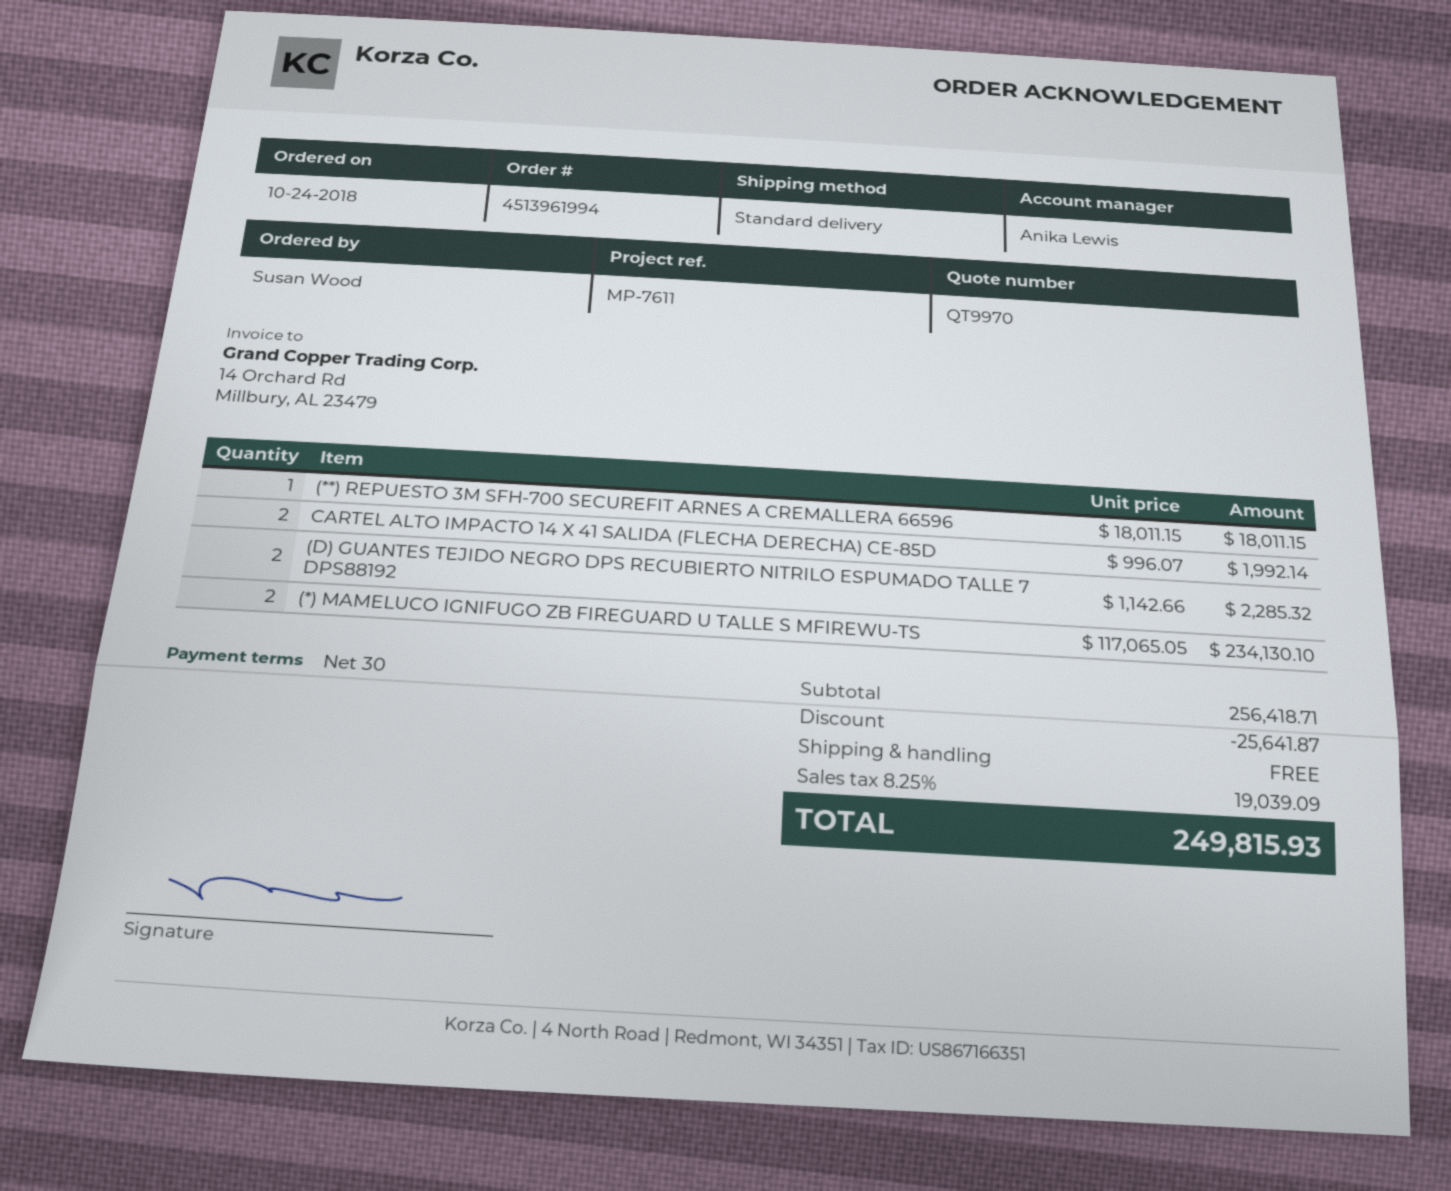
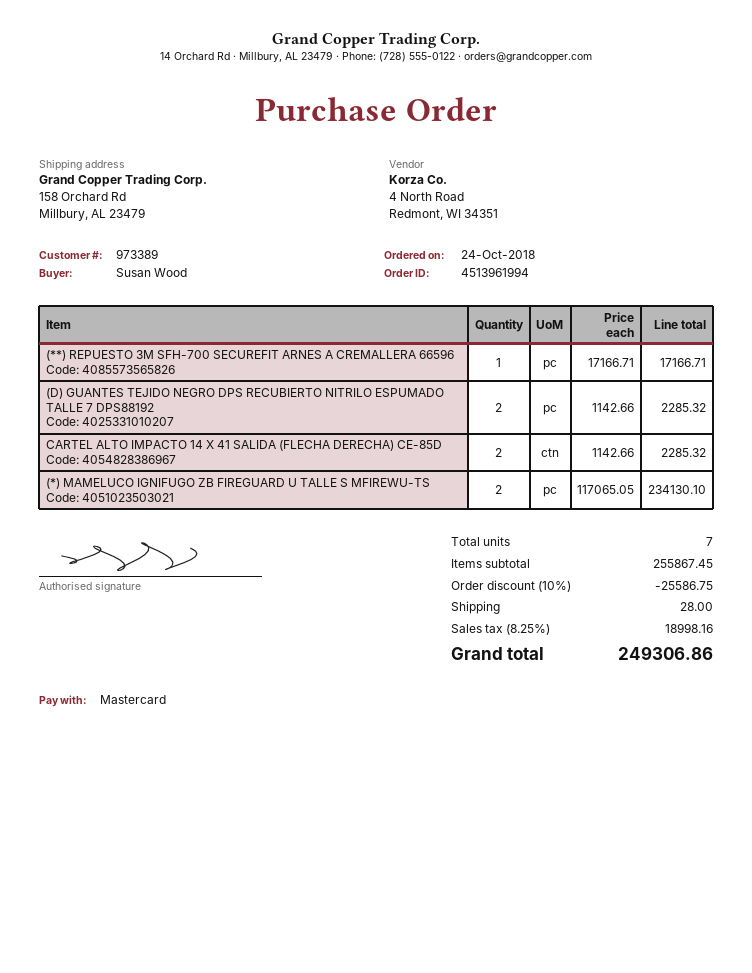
(**) REPUESTO 3M SFH-700 SECUREFIT ARNES A CREMALLERA 66596: 1 x 18011.15 = 18011.15 -> 1 x 17166.71 = 17166.71
CARTEL ALTO IMPACTO 14 X 41 SALIDA (FLECHA DERECHA) CE-85D: 2 x 996.07 = 1992.14 -> 2 x 1142.66 = 2285.32
subtotal: 256418.71 -> 255867.45
discount: 25641.87 -> 25586.75
shipping: 0.00 -> 28.00
tax: 8.25% = 19039.09 -> 8.25% = 18998.16
total: 249815.93 -> 249306.86

